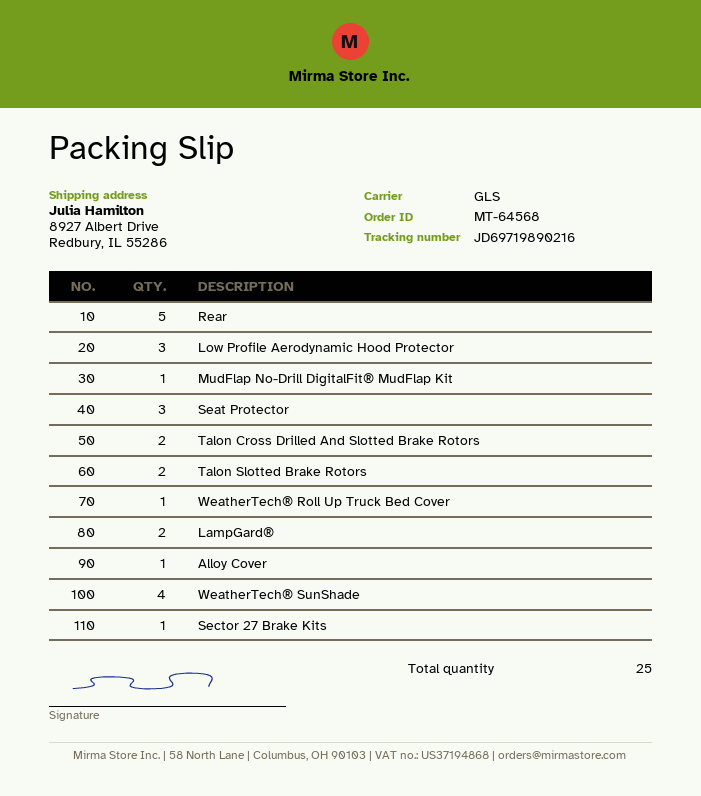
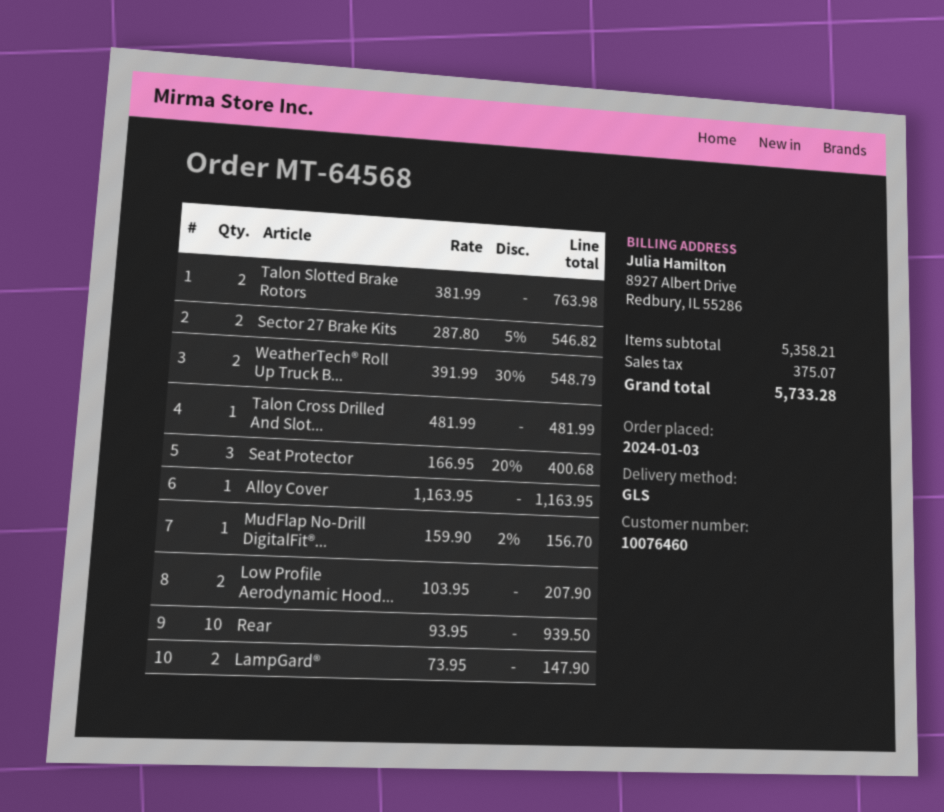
Rear: 5 -> 10
Low Profile Aerodynamic Hood Protector: 3 -> 2
Talon Cross Drilled And Slotted Brake Rotors: 2 -> 1
WeatherTech® Roll Up Truck Bed Cover: 1 -> 2
WeatherTech® SunShade: 4 -> none
Sector 27 Brake Kits: 1 -> 2

